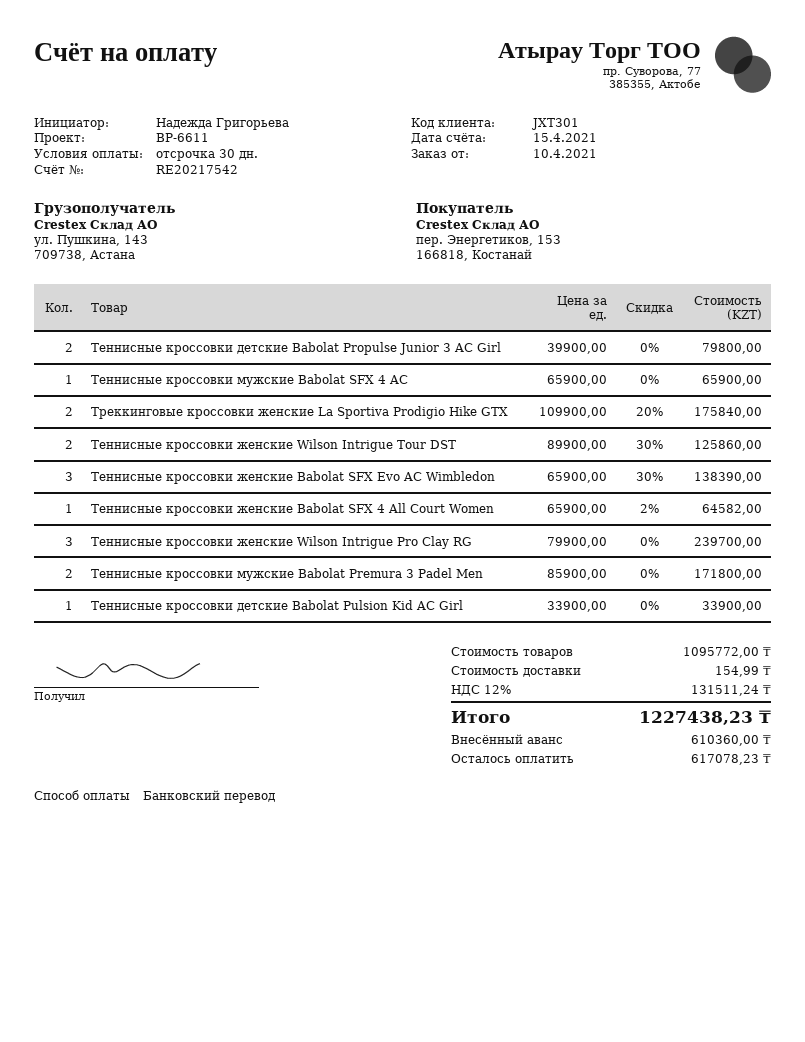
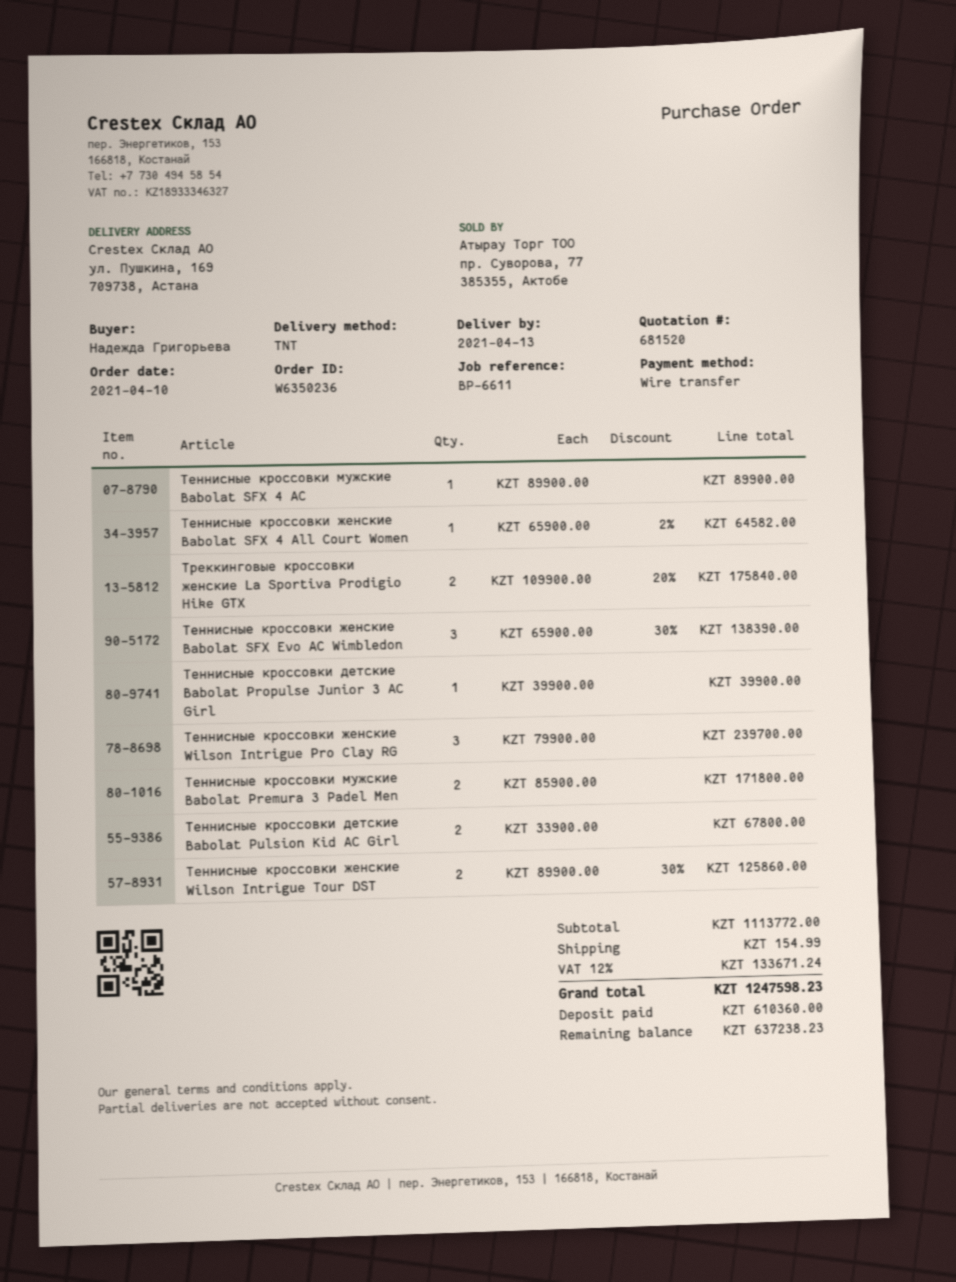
ship to: ул. Пушкина, 143, 709738, Астана -> ул. Пушкина, 169, 709738, Астана
Теннисные кроссовки детские Babolat Propulse Junior 3 AC Girl: 2 x 39900.00 = 79800.00 -> 1 x 39900.00 = 39900.00
Теннисные кроссовки мужские Babolat SFX 4 AC: 1 x 65900.00 = 65900.00 -> 1 x 89900.00 = 89900.00
Теннисные кроссовки детские Babolat Pulsion Kid AC Girl: 1 x 33900.00 = 33900.00 -> 2 x 33900.00 = 67800.00
subtotal: 1095772.00 -> 1113772.00
tax: 12% = 131511.24 -> 12% = 133671.24
total: 1227438.23 -> 1247598.23
balance: 617078.23 -> 637238.23

